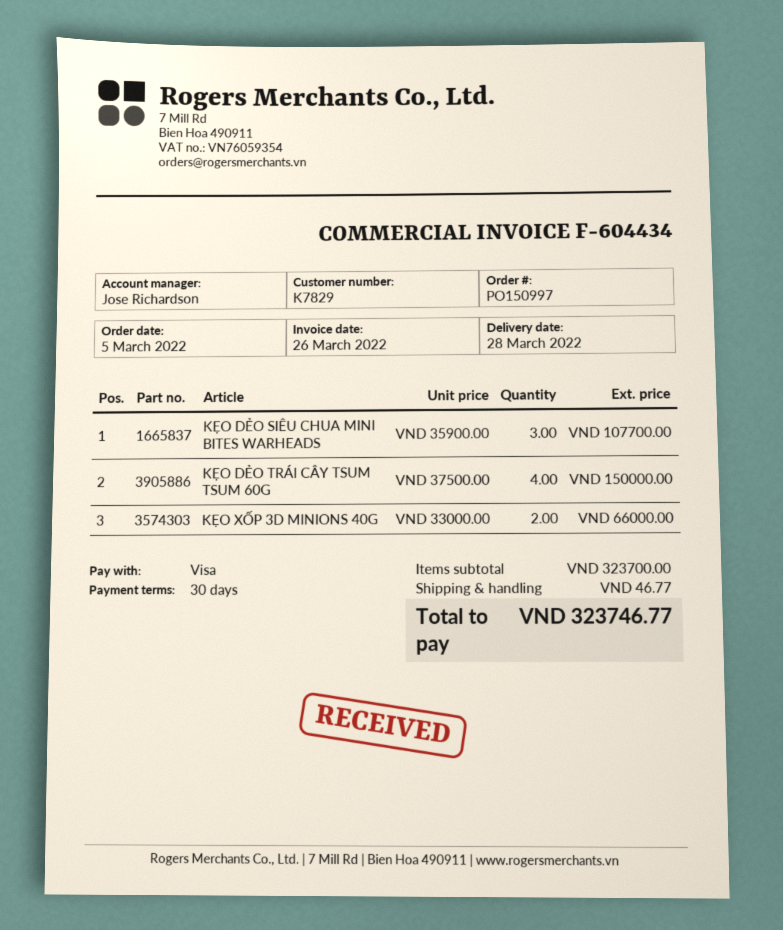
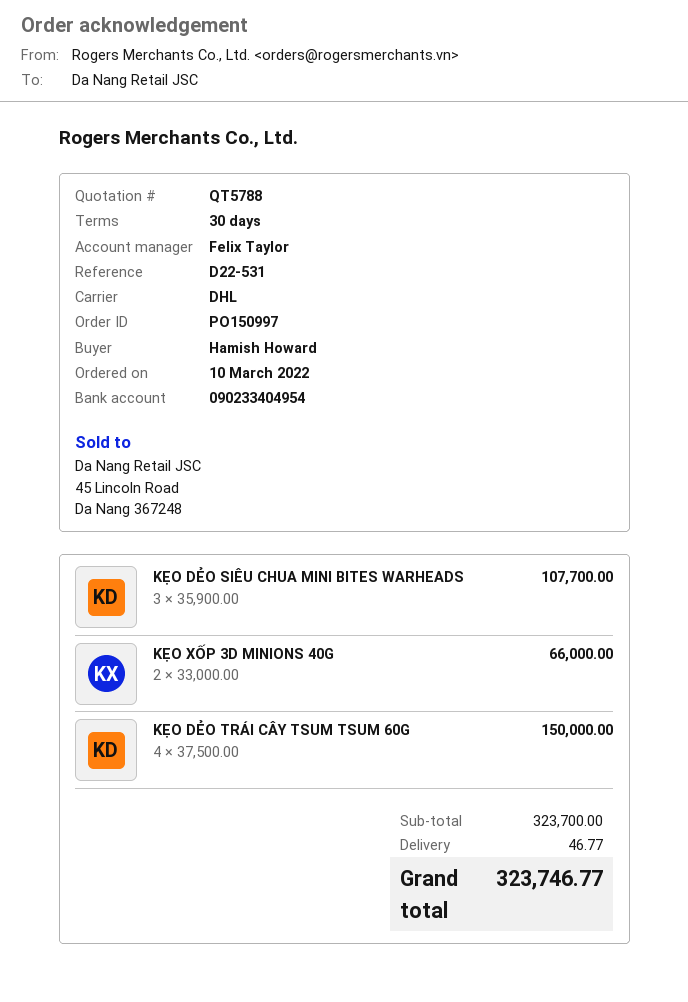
order date: 2022-03-05 -> 2022-03-10
sales rep: Jose Richardson -> Felix Taylor

